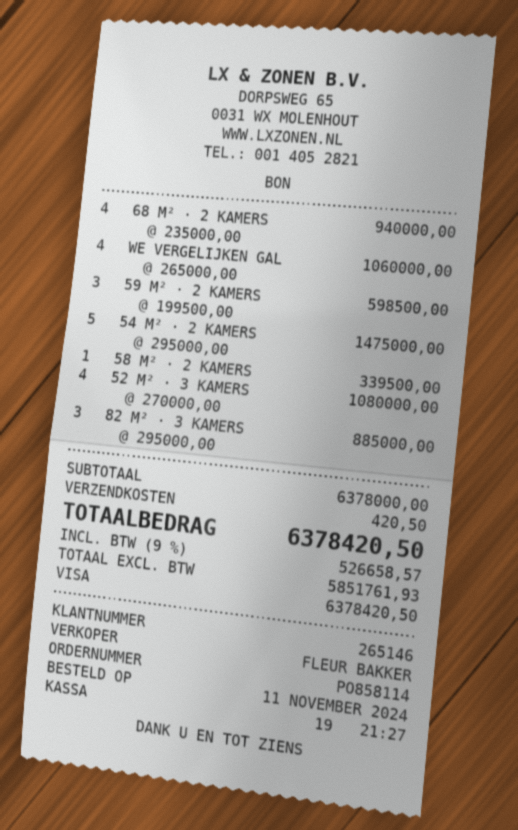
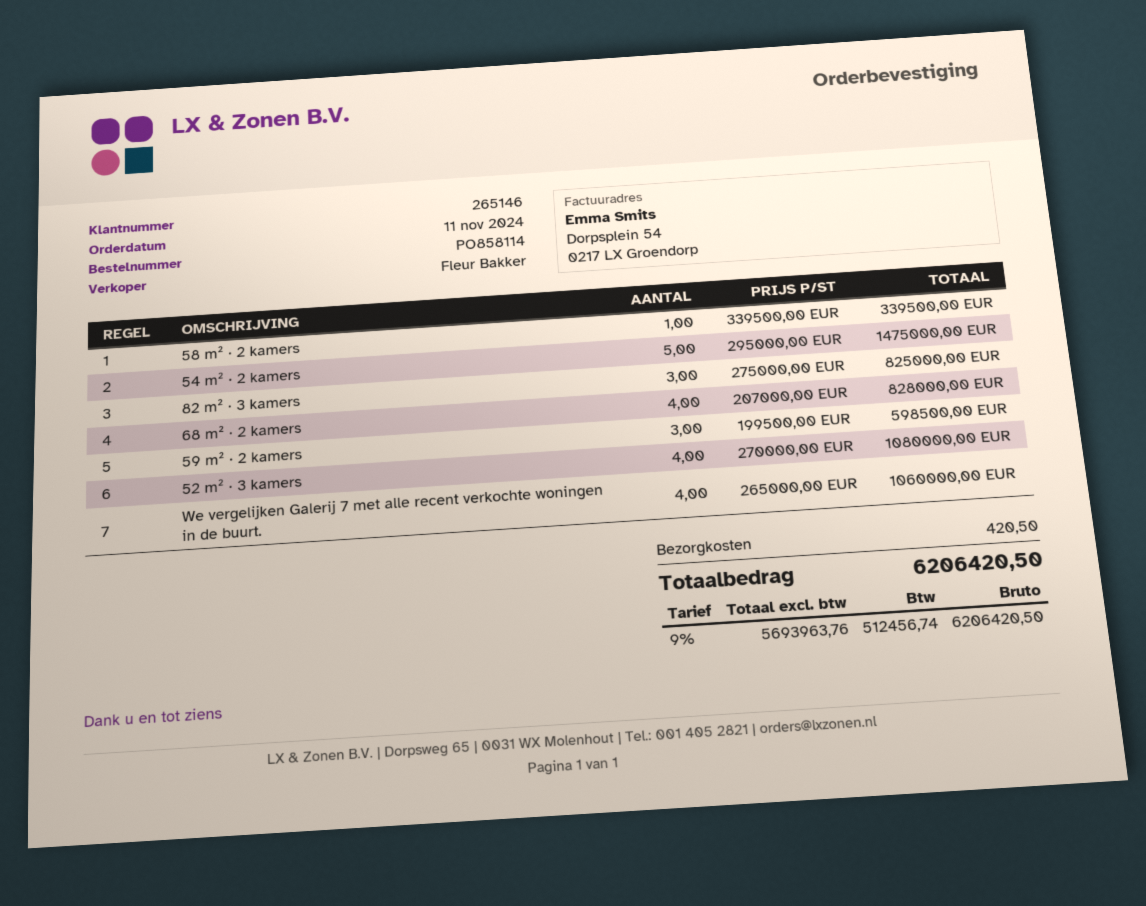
68 M² · 2 KAMERS: 4 x 235000.00 = 940000.00 -> 4 x 207000.00 = 828000.00
82 M² · 3 KAMERS: 3 x 295000.00 = 885000.00 -> 3 x 275000.00 = 825000.00
net: 5851761.93 -> 5693963.76
tax: 9% = 526658.57 -> 9% = 512456.74
total: 6378420.50 -> 6206420.50

